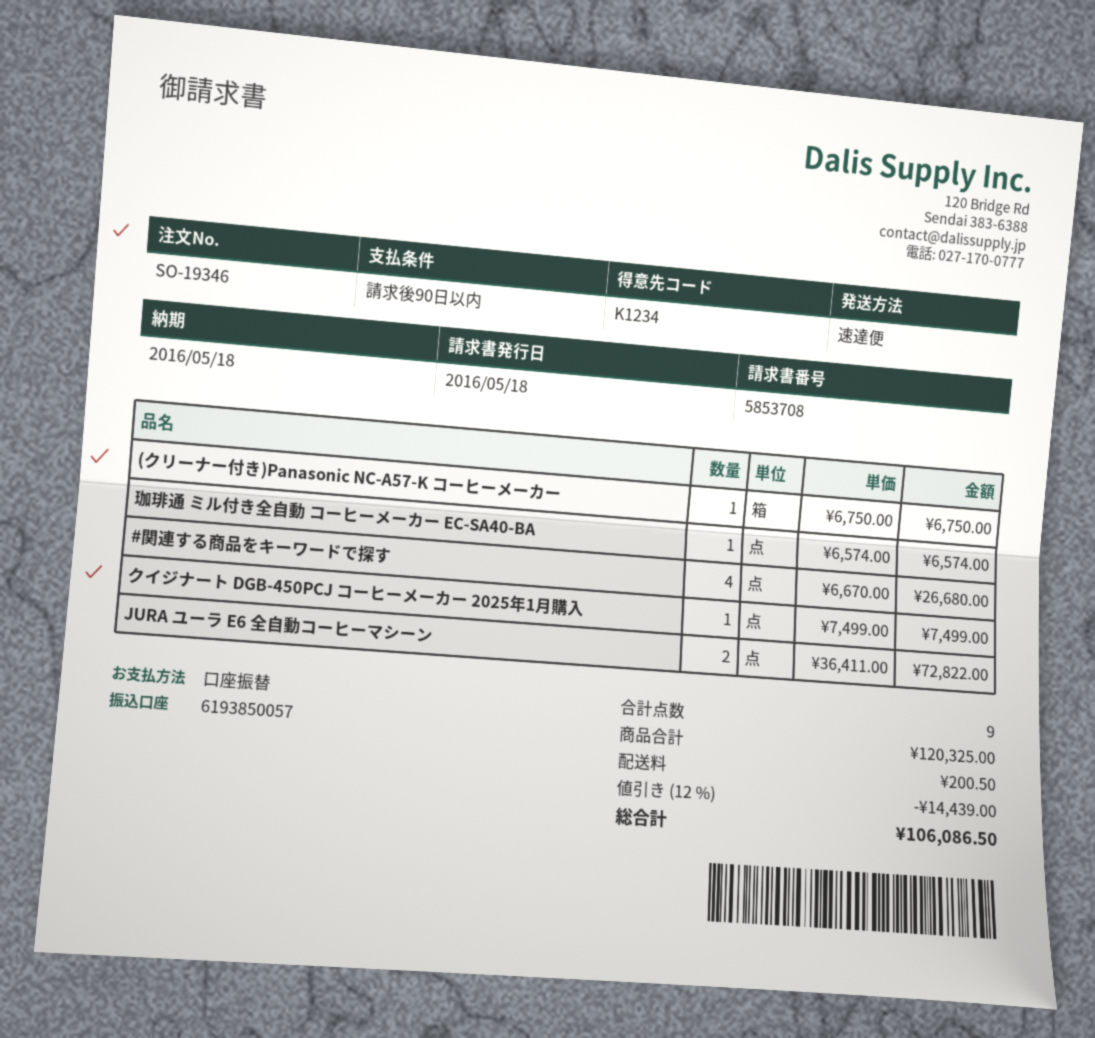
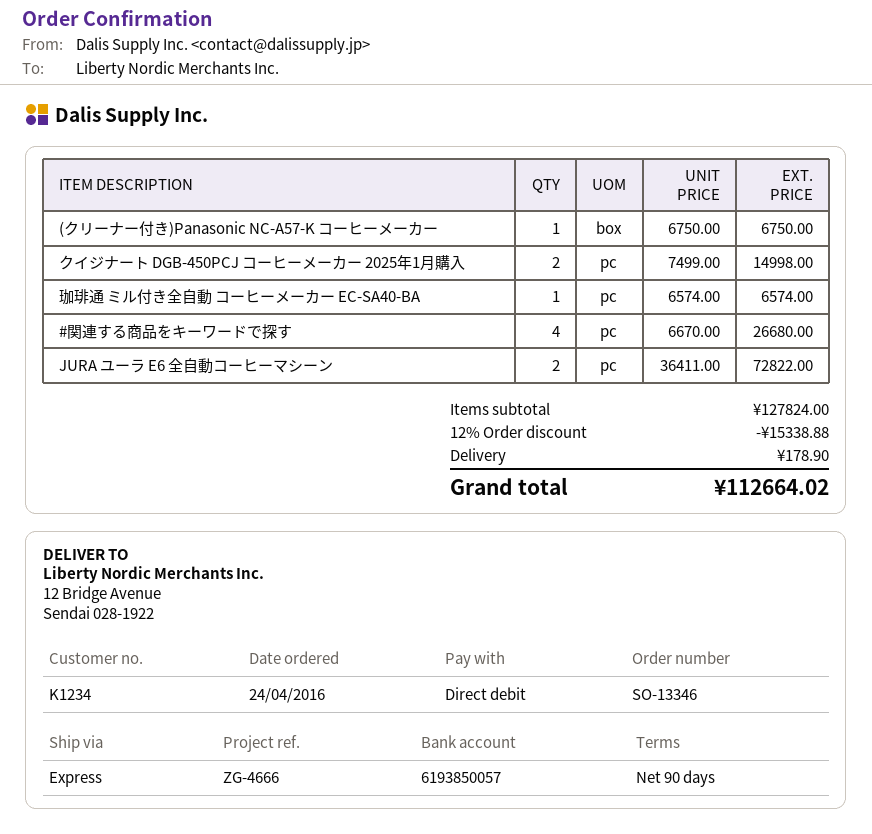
order number: SO-19346 -> SO-13346
クイジナート DGB-450PCJ コーヒーメーカー 2025年1月購入: 1 x 7499.00 = 7499.00 -> 2 x 7499.00 = 14998.00
subtotal: 120325.00 -> 127824.00
discount: 12% = 14439.00 -> 12% = 15338.88
shipping: 200.50 -> 178.90
total: 106086.50 -> 112664.02

